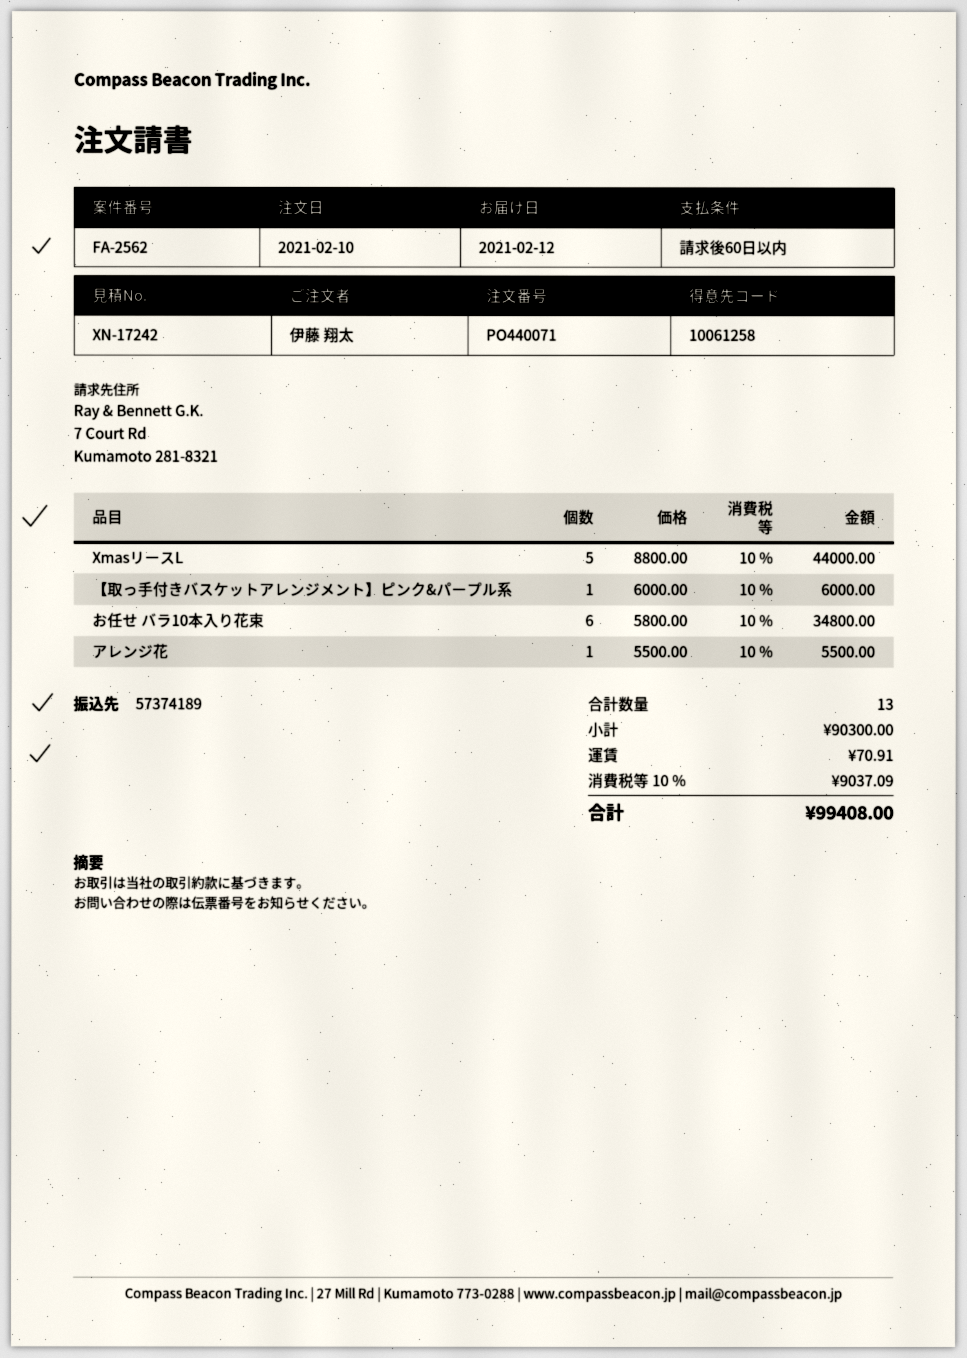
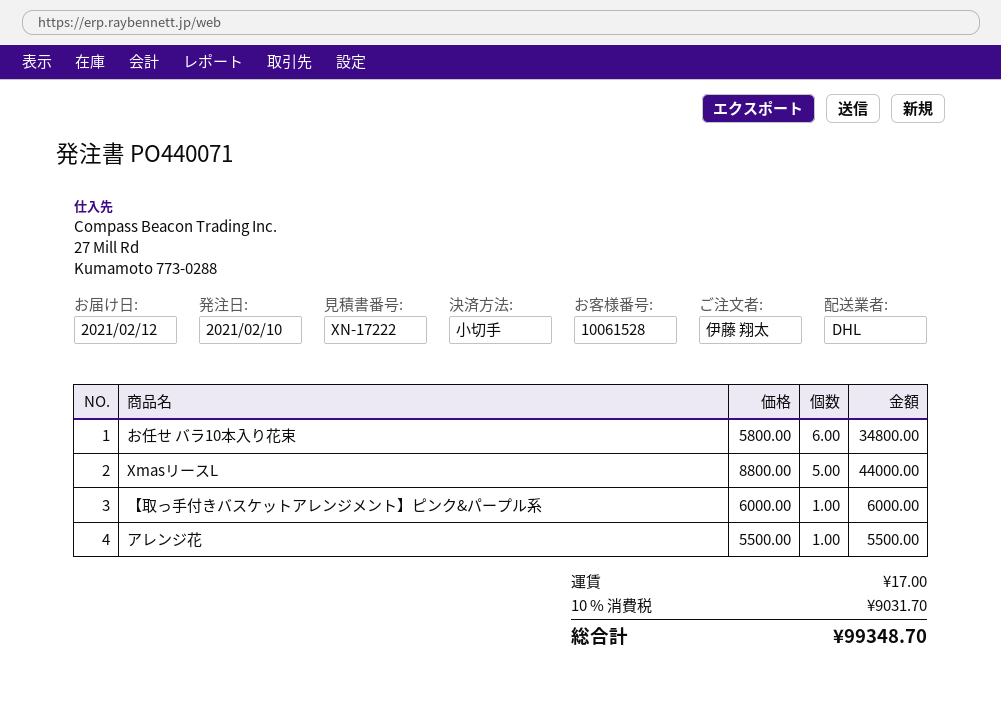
quote number: XN-17242 -> XN-17222
customer number: 10061258 -> 10061528
shipping: 70.91 -> 17.00
tax: 10% = 9037.09 -> 10% = 9031.70
total: 99408.00 -> 99348.70

